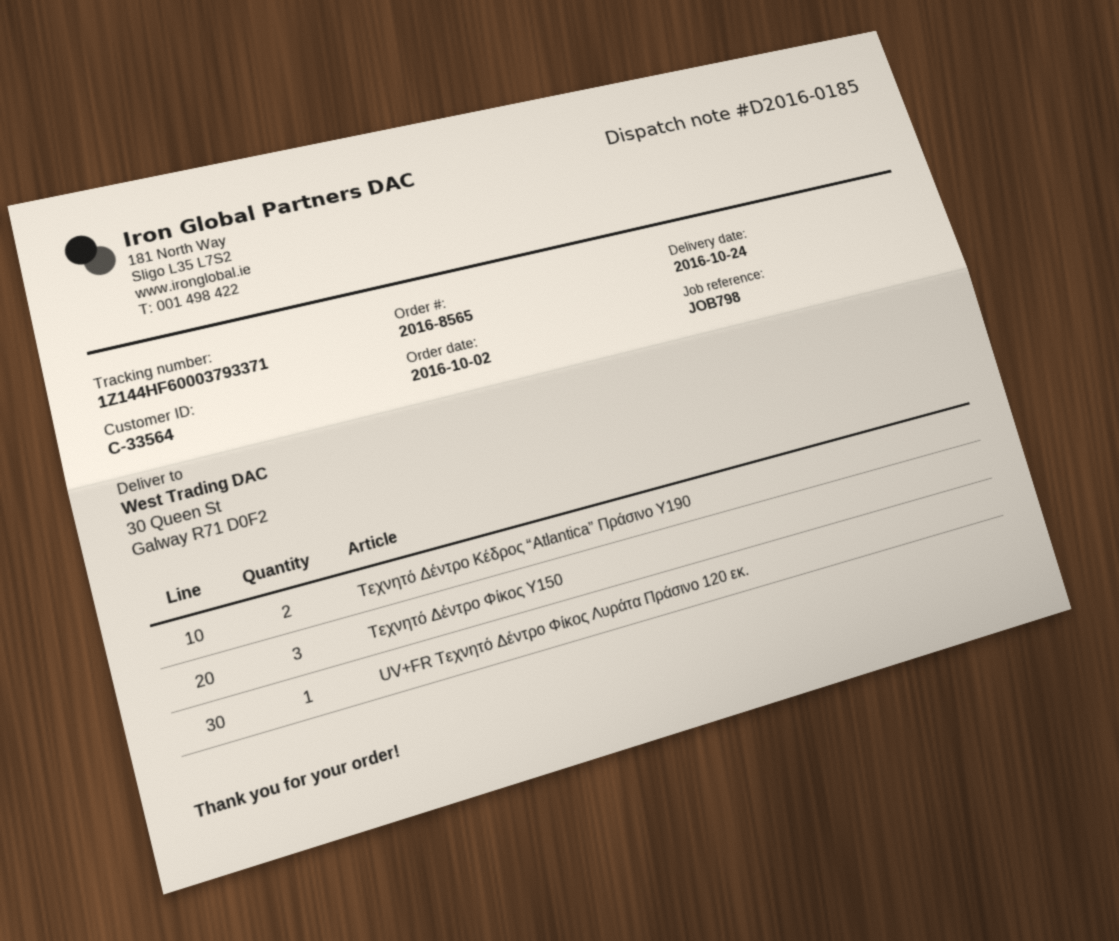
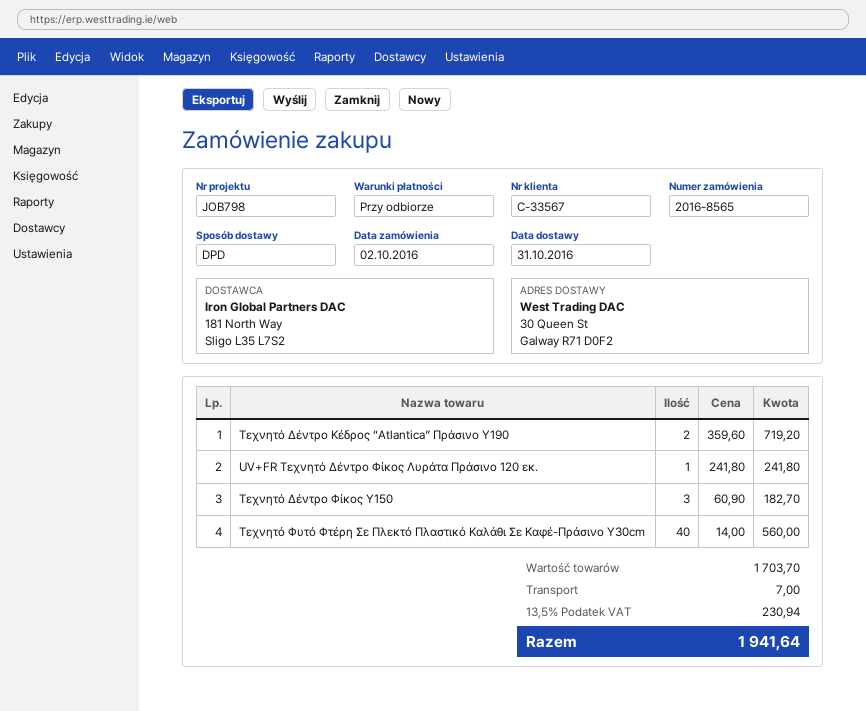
delivery date: 2016-10-24 -> 2016-10-31
customer number: C-33564 -> C-33567
Τεχνητό Φυτό Φτέρη Σε Πλεκτό Πλαστικό Καλάθι Σε Καφέ-Πράσινο Υ30cm: none -> 40

